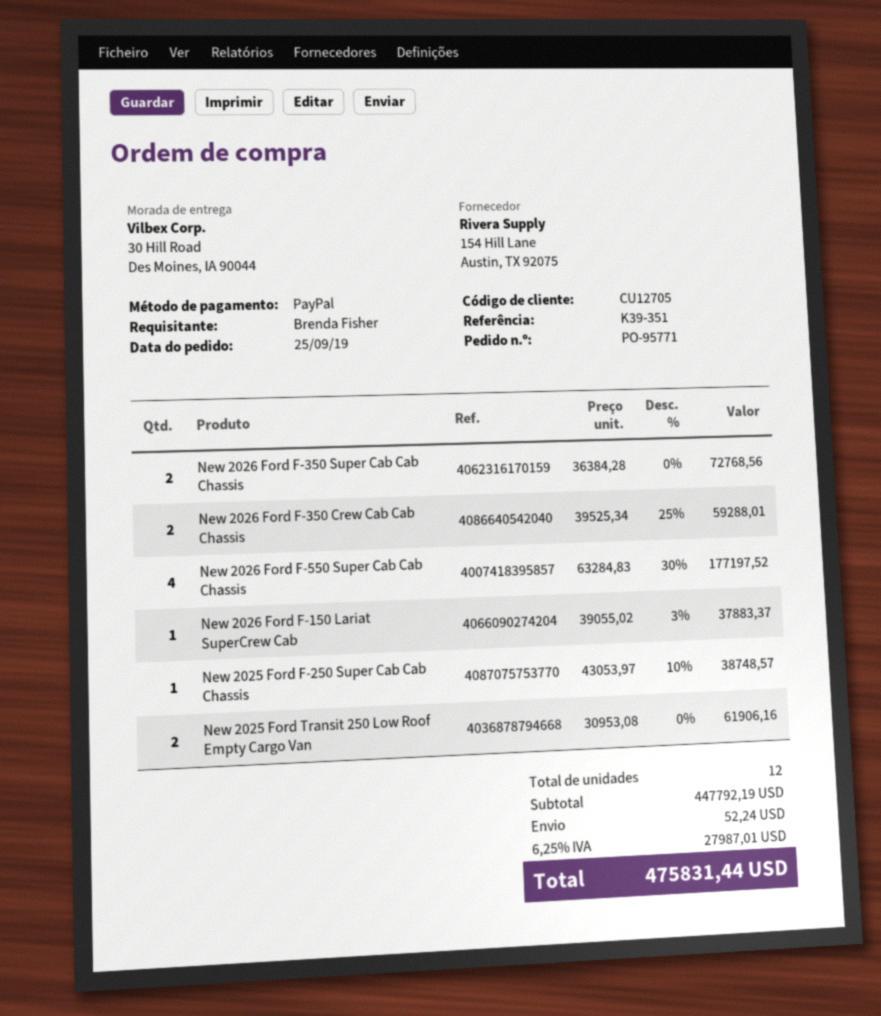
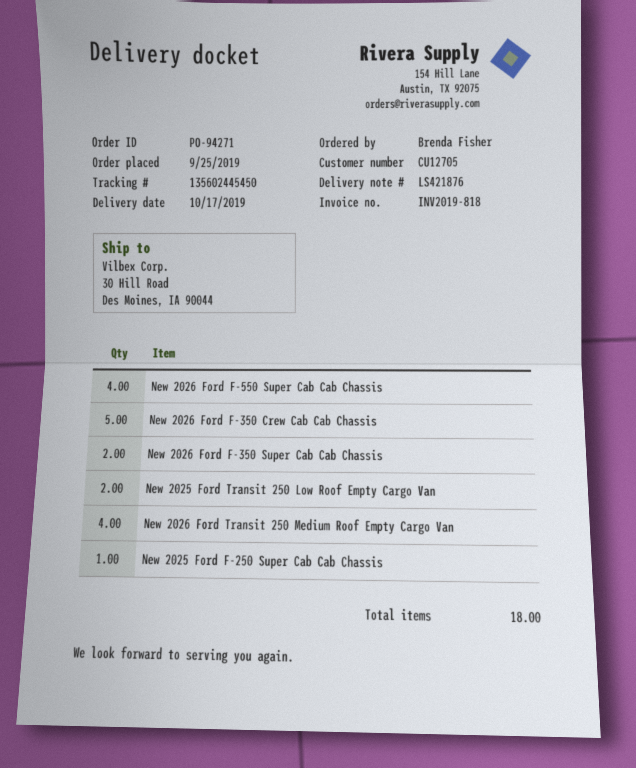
order number: PO-95771 -> PO-94271
New 2026 Ford F-350 Crew Cab Cab Chassis: 2 -> 5
New 2026 Ford F-150 Lariat SuperCrew Cab: 1 -> none
New 2026 Ford Transit 250 Medium Roof Empty Cargo Van: none -> 4
total quantity: 12 -> 18

